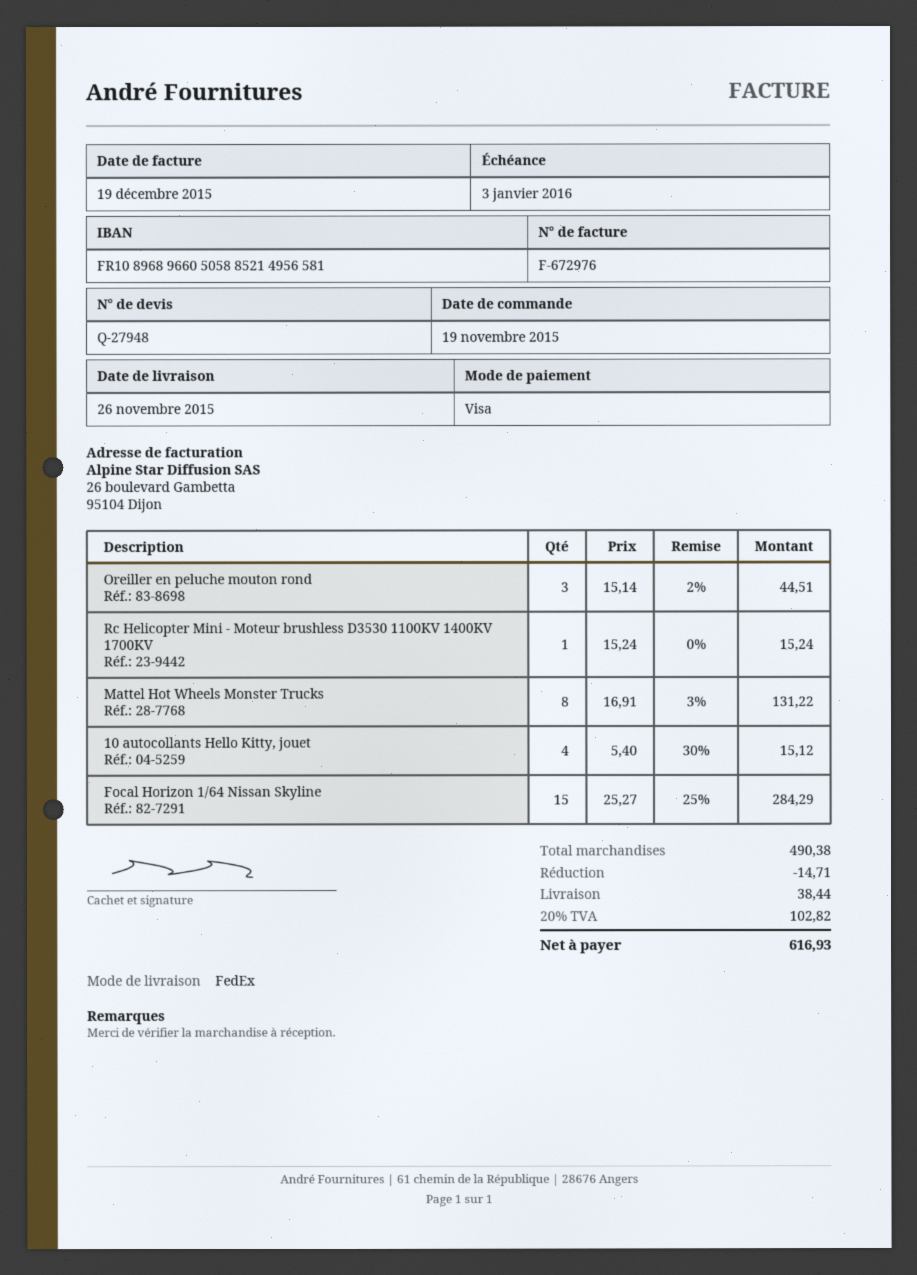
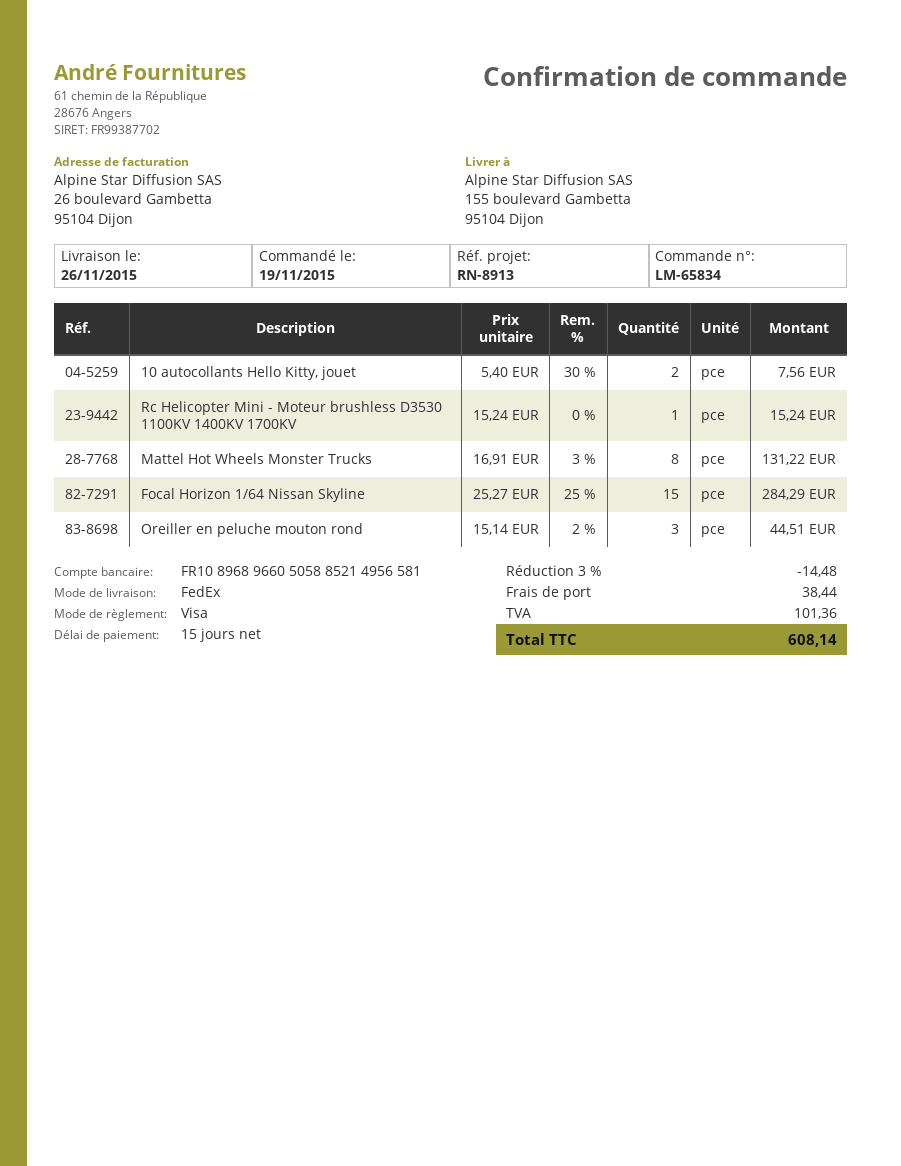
10 autocollants Hello Kitty, jouet: 4 x 5.40 - 30% = 15.12 -> 2 x 5.40 - 30% = 7.56
discount: 14.71 -> 14.48
tax: 102.82 -> 101.36
total: 616.93 -> 608.14

